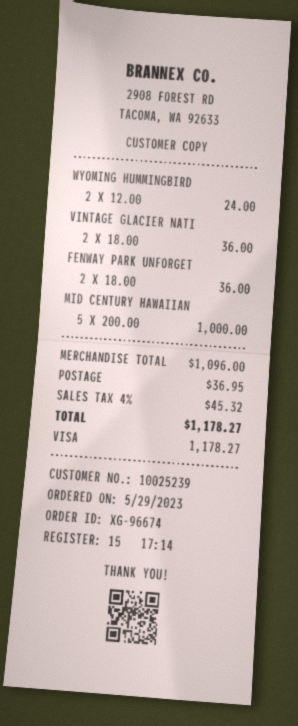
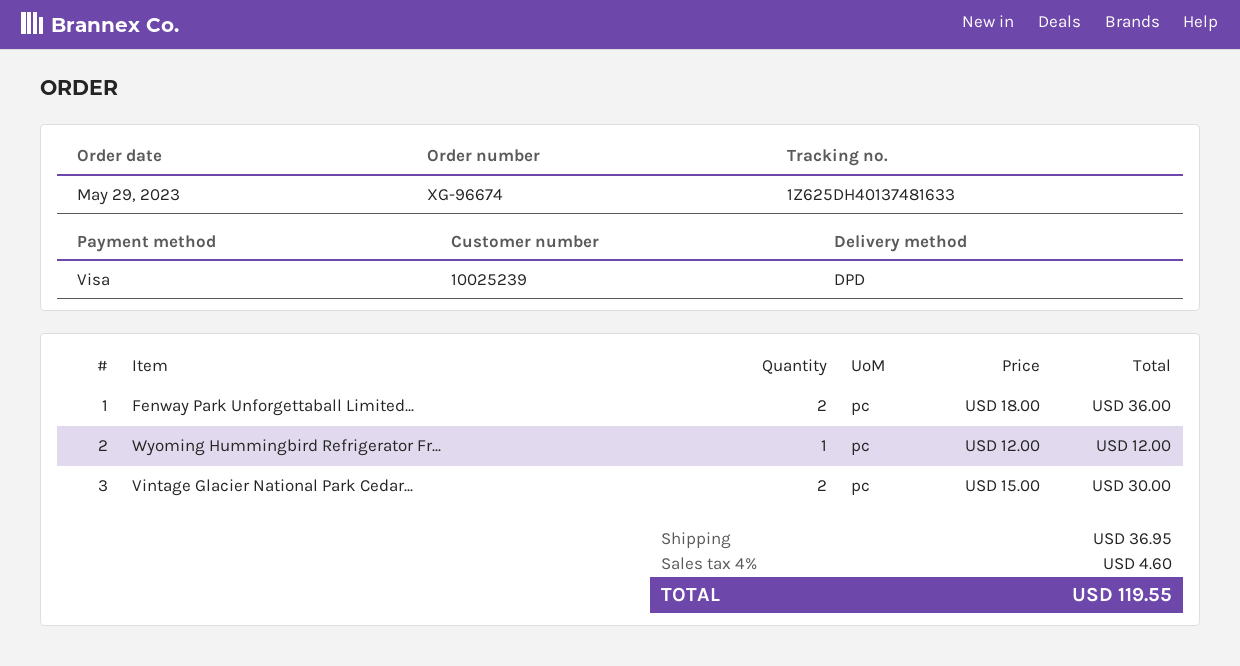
WYOMING HUMMINGBIRD: 2 x 12.00 = 24.00 -> 1 x 12.00 = 12.00
VINTAGE GLACIER NATI: 2 x 18.00 = 36.00 -> 2 x 15.00 = 30.00
MID CENTURY HAWAIIAN: 5 x 200.00 = 1000.00 -> none
tax: 4% = 45.32 -> 4% = 4.60
total: 1178.27 -> 119.55

